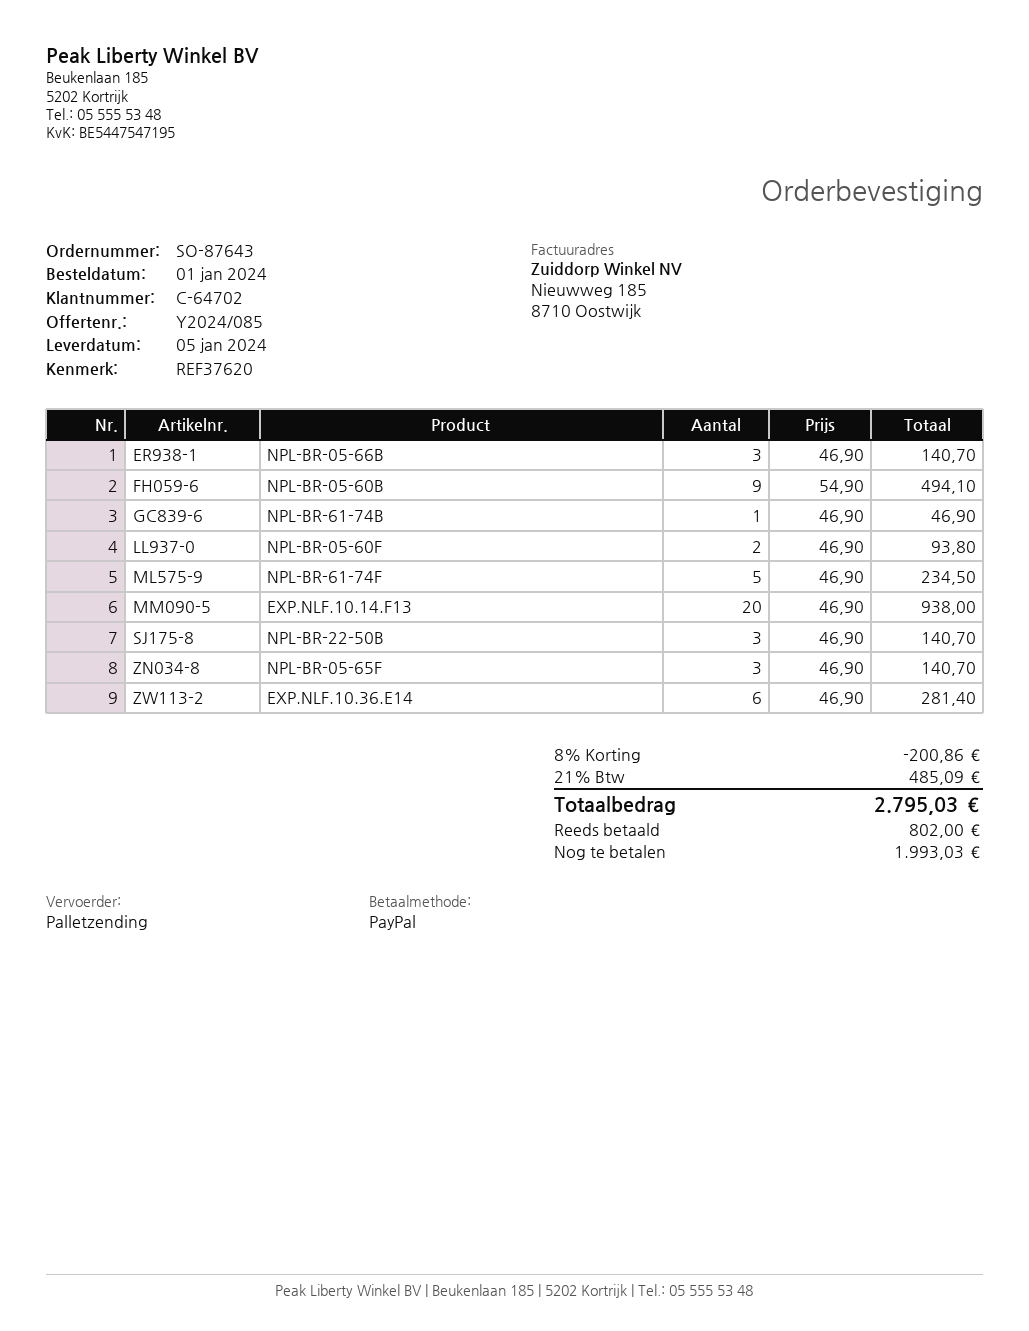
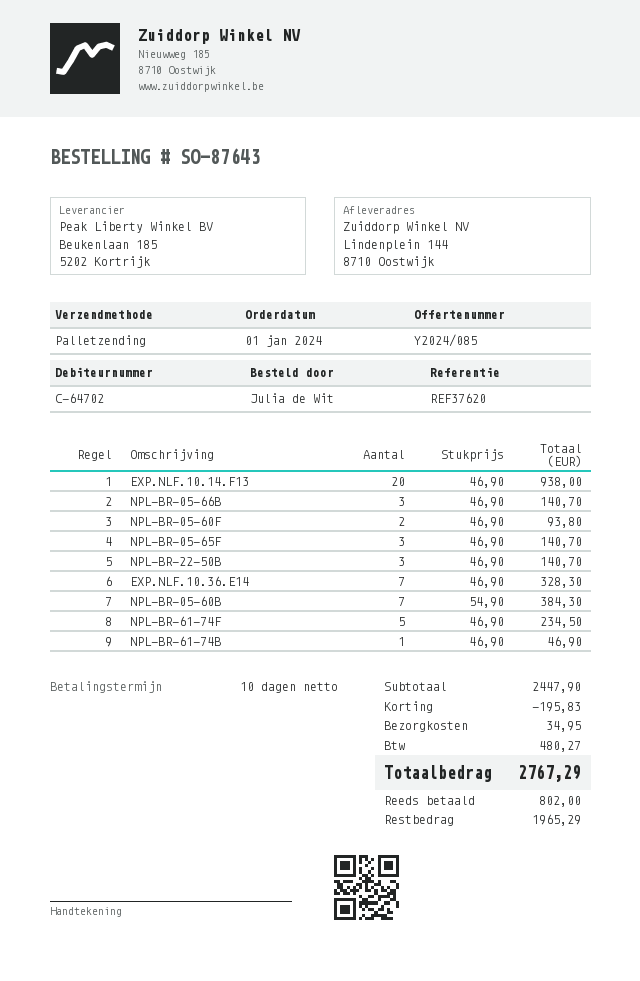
NPL-BR-05-60B: 9 x 54.90 = 494.10 -> 7 x 54.90 = 384.30
EXP.NLF.10.36.E14: 6 x 46.90 = 281.40 -> 7 x 46.90 = 328.30
discount: 200.86 -> 195.83
shipping: none -> 34.95
tax: 485.09 -> 480.27
total: 2795.03 -> 2767.29
balance: 1993.03 -> 1965.29

